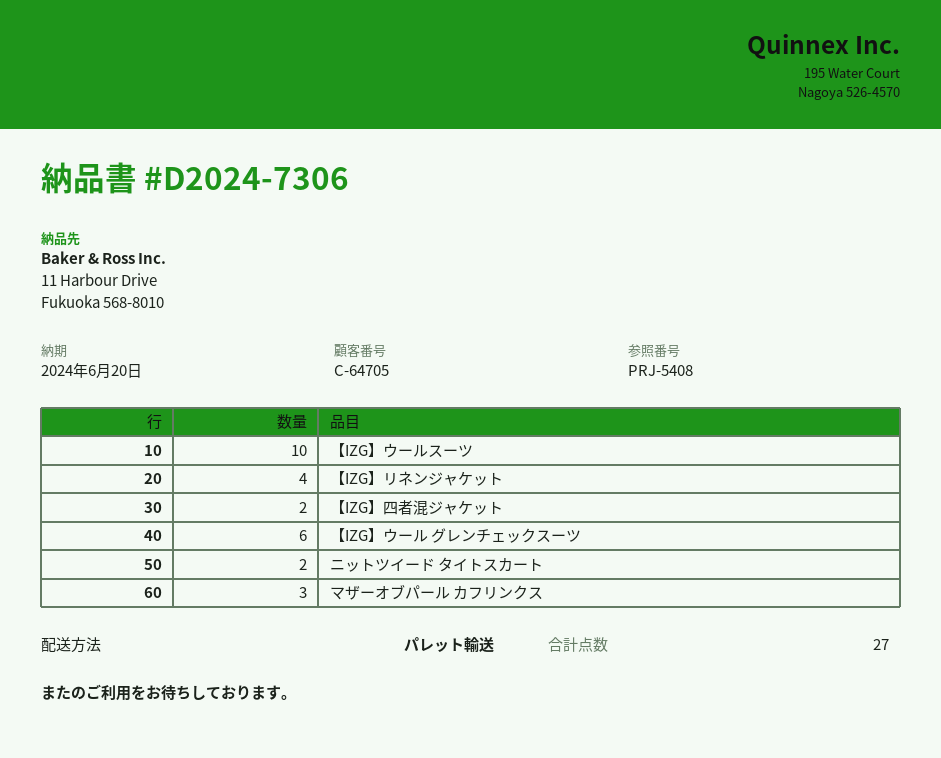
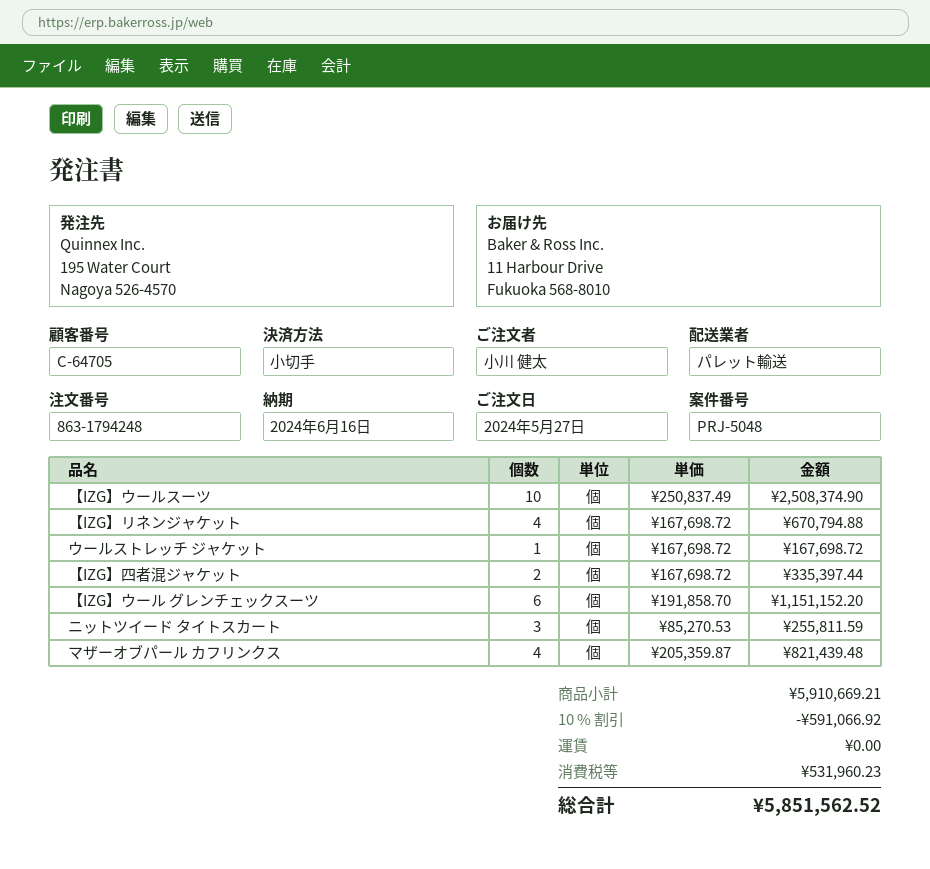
delivery date: 2024-06-20 -> 2024-06-16
reference: PRJ-5408 -> PRJ-5048
ニットツイード タイトスカート: 2 -> 3
マザーオブパール カフリンクス: 3 -> 4
ウールストレッチ ジャケット: none -> 1

